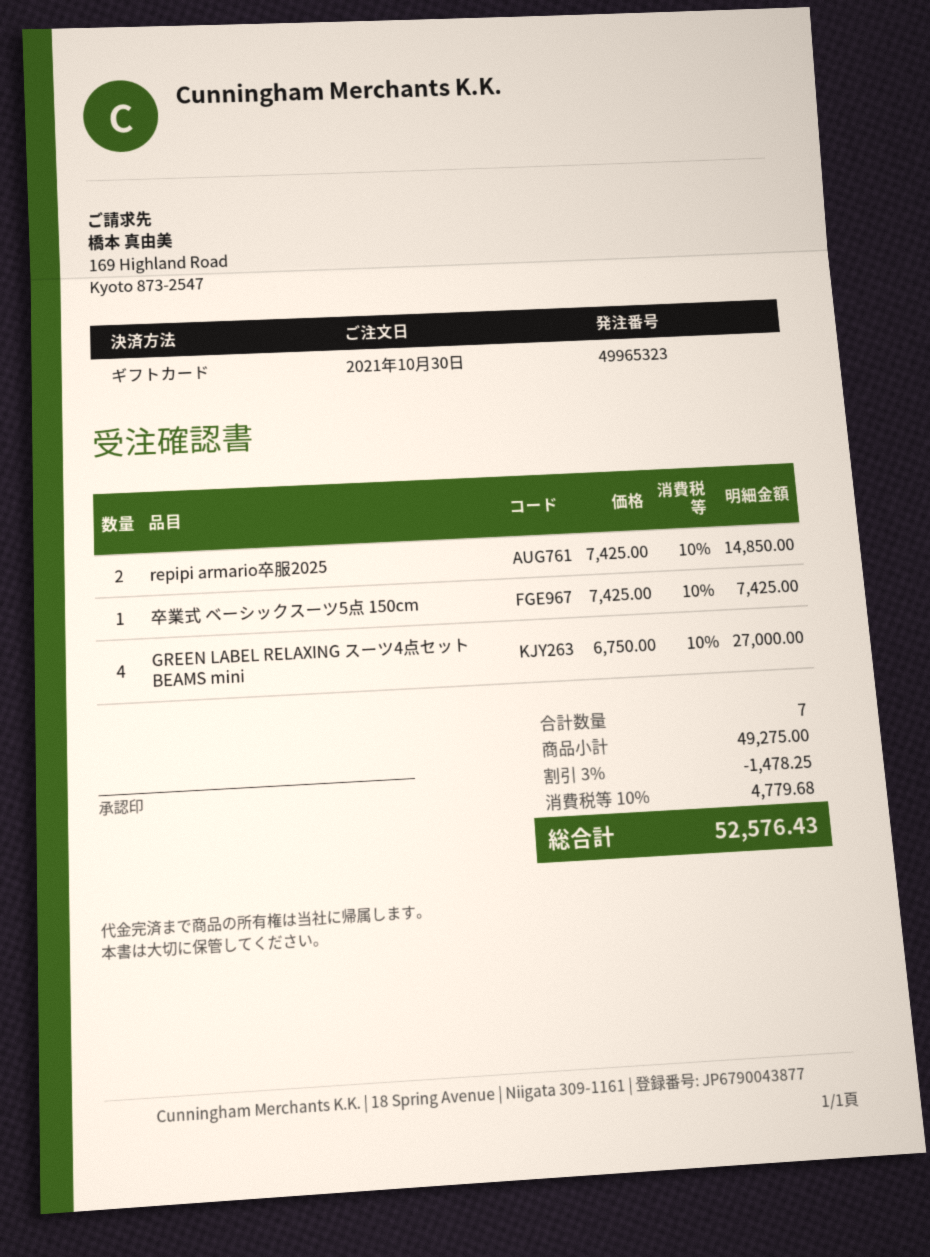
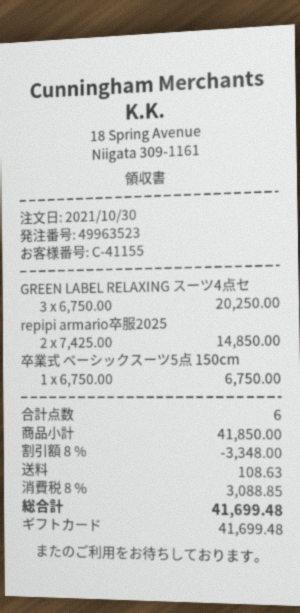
order number: 49965323 -> 49963523
卒業式 ベーシックスーツ5点 150cm: 1 x 7425.00 = 7425.00 -> 1 x 6750.00 = 6750.00
GREEN LABEL RELAXING スーツ4点セット BEAMS mini: 4 x 6750.00 = 27000.00 -> 3 x 6750.00 = 20250.00
total quantity: 7 -> 6
subtotal: 49275.00 -> 41850.00
discount: 3% = 1478.25 -> 8% = 3348.00
shipping: none -> 108.63
tax: 10% = 4779.68 -> 8% = 3088.85
total: 52576.43 -> 41699.48

